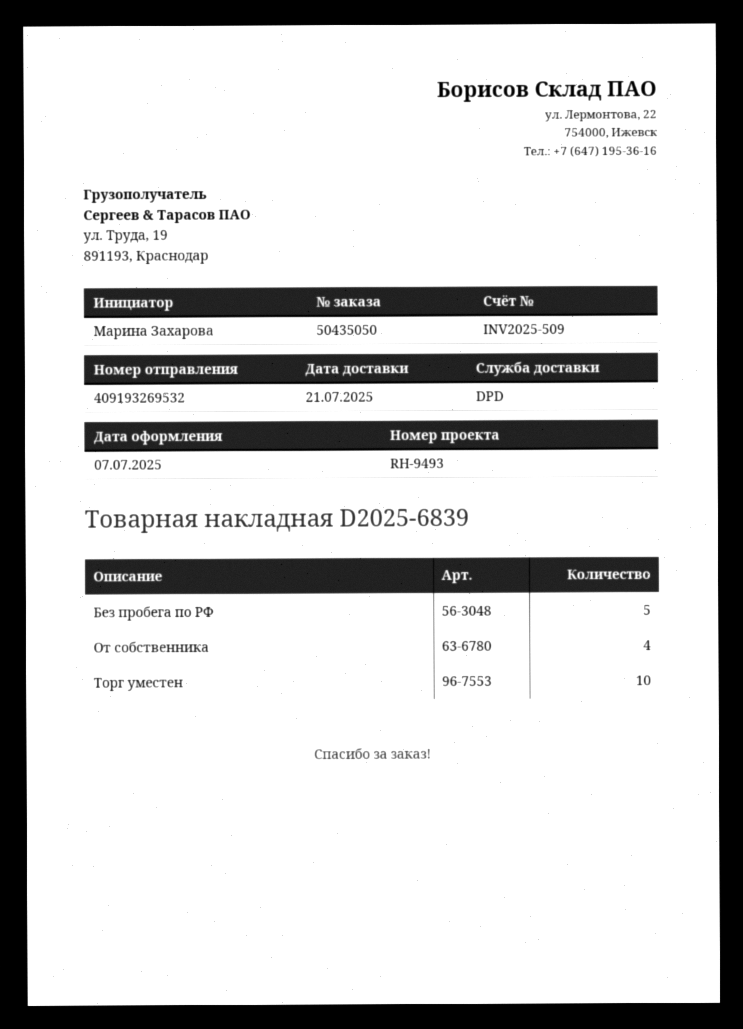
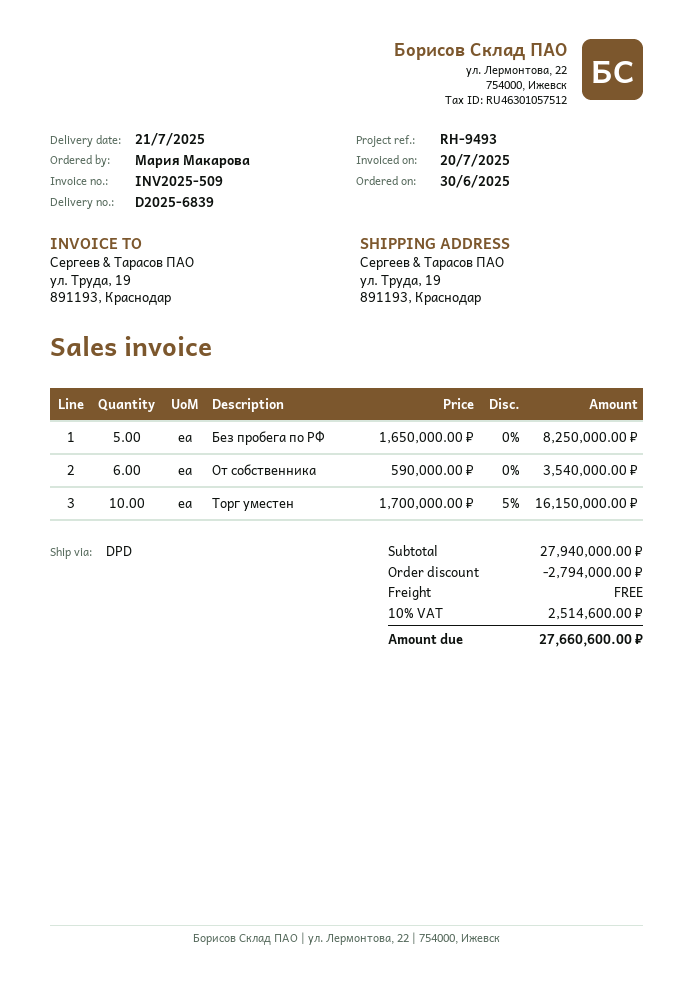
order date: 2025-07-07 -> 2025-06-30
ordered by: Марина Захарова -> Мария Макарова
От собственника: 4 -> 6

